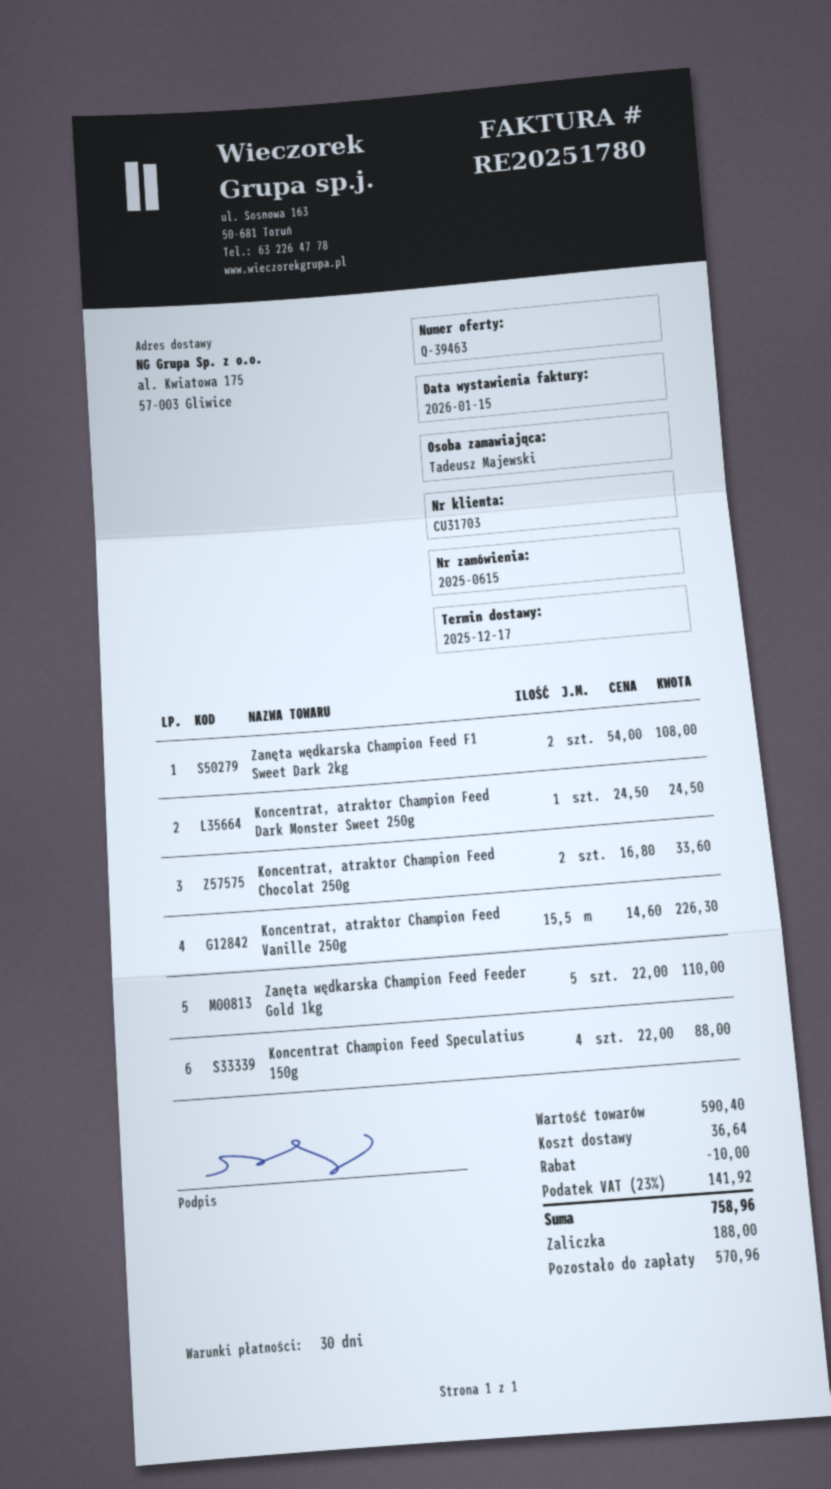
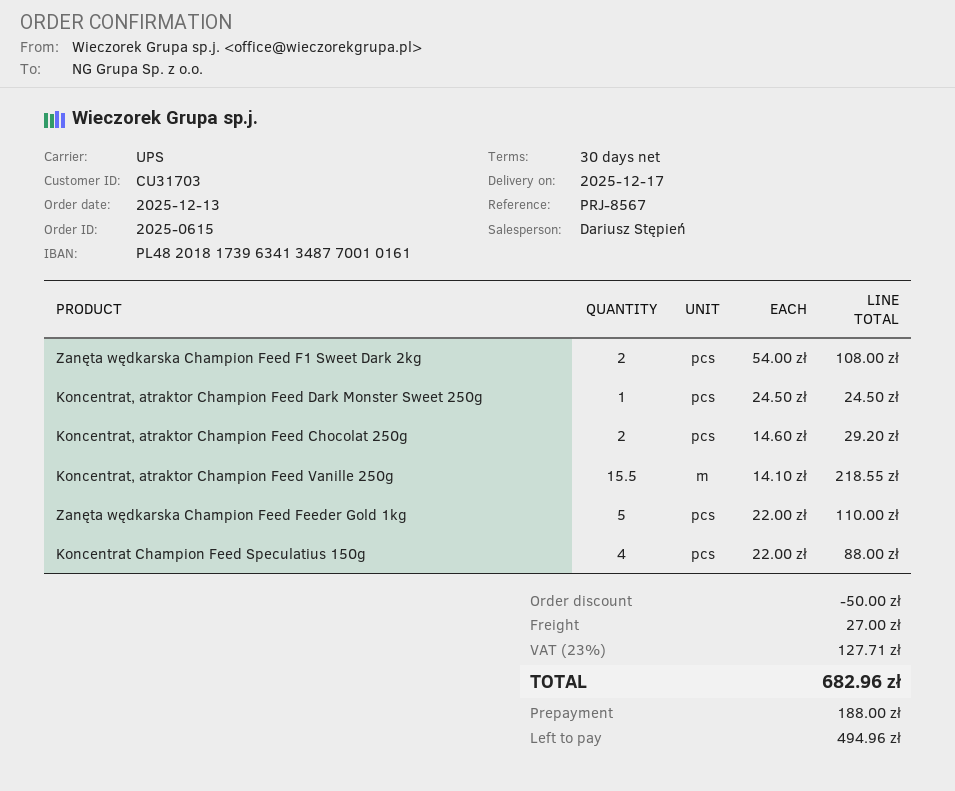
Koncentrat, atraktor Champion Feed Chocolat 250g: 2 x 16.80 = 33.60 -> 2 x 14.60 = 29.20
Koncentrat, atraktor Champion Feed Vanille 250g: 15.5 x 14.60 = 226.30 -> 15.5 x 14.10 = 218.55
discount: 10.00 -> 50.00
shipping: 36.64 -> 27.00
tax: 23% = 141.92 -> 23% = 127.71
total: 758.96 -> 682.96
balance: 570.96 -> 494.96

